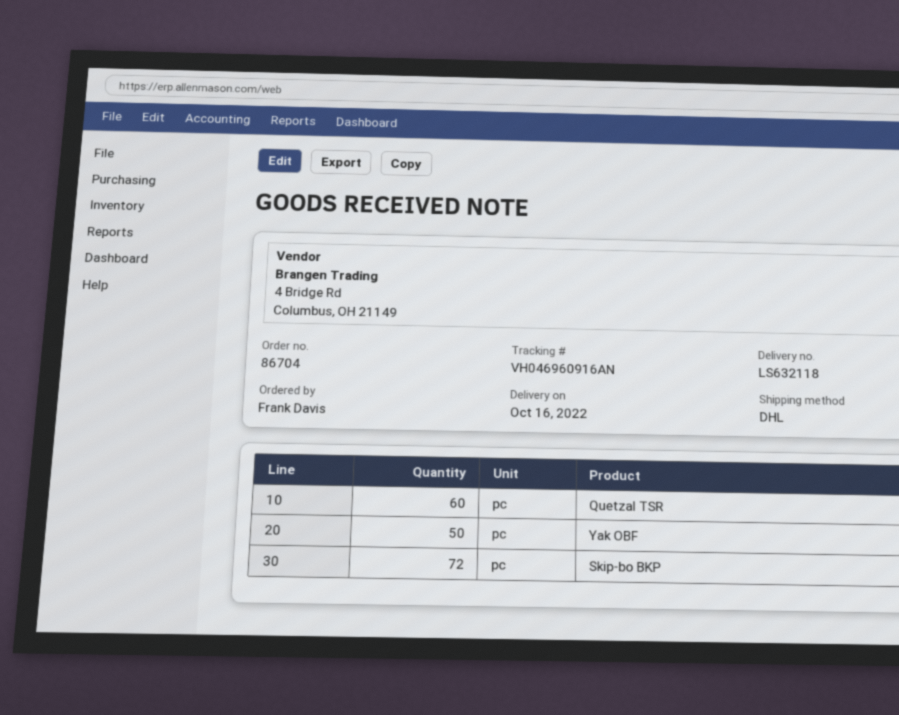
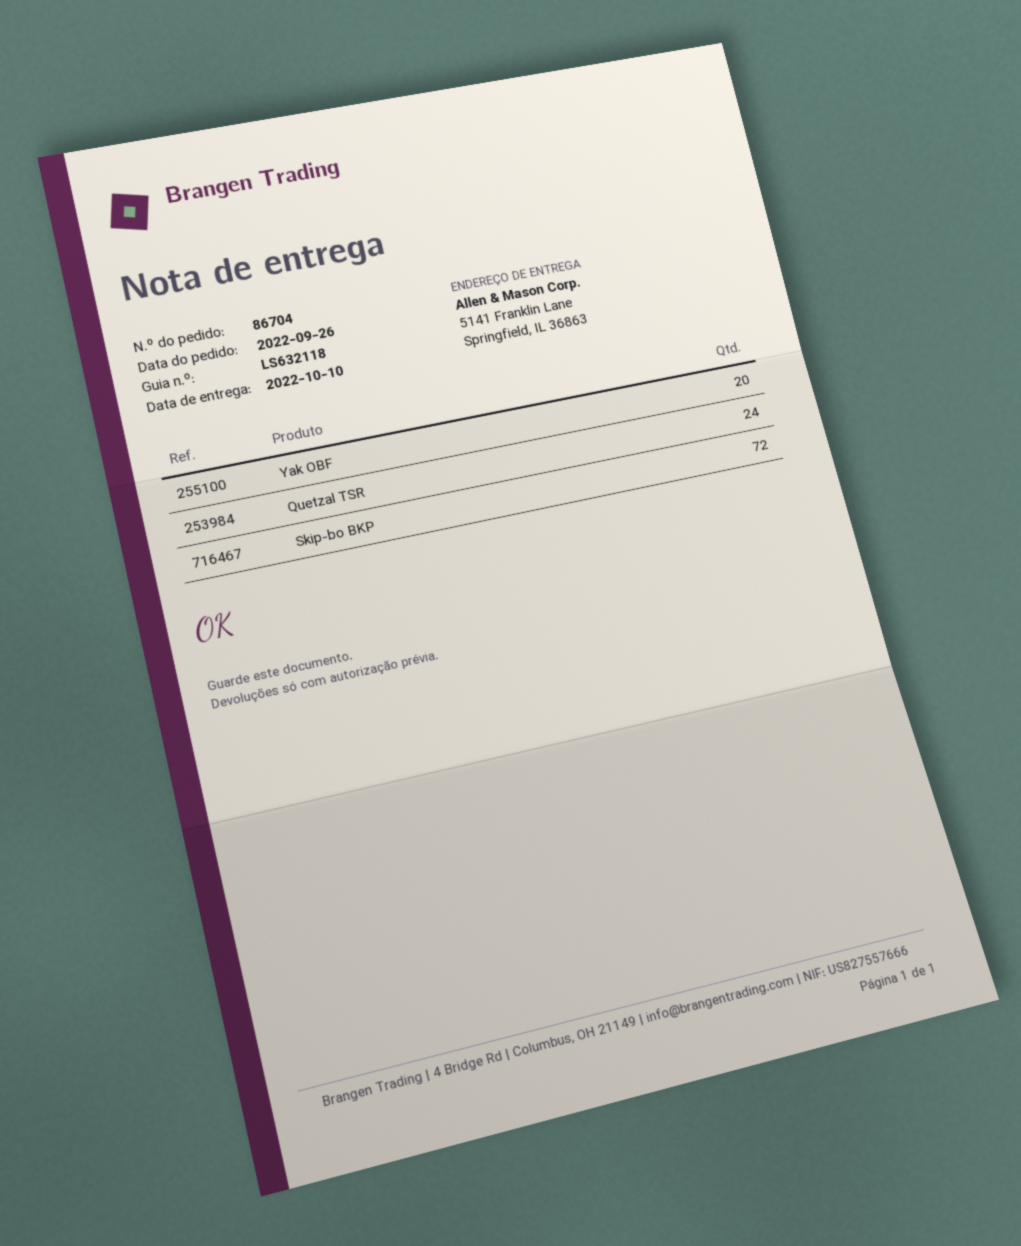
delivery date: 2022-10-16 -> 2022-10-10
Quetzal TSR: 60 -> 24
Yak OBF: 50 -> 20

